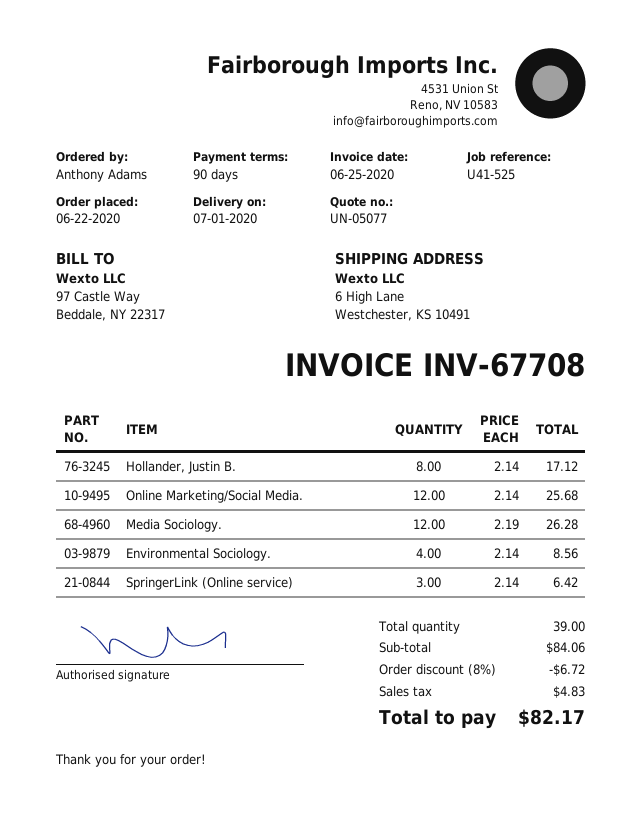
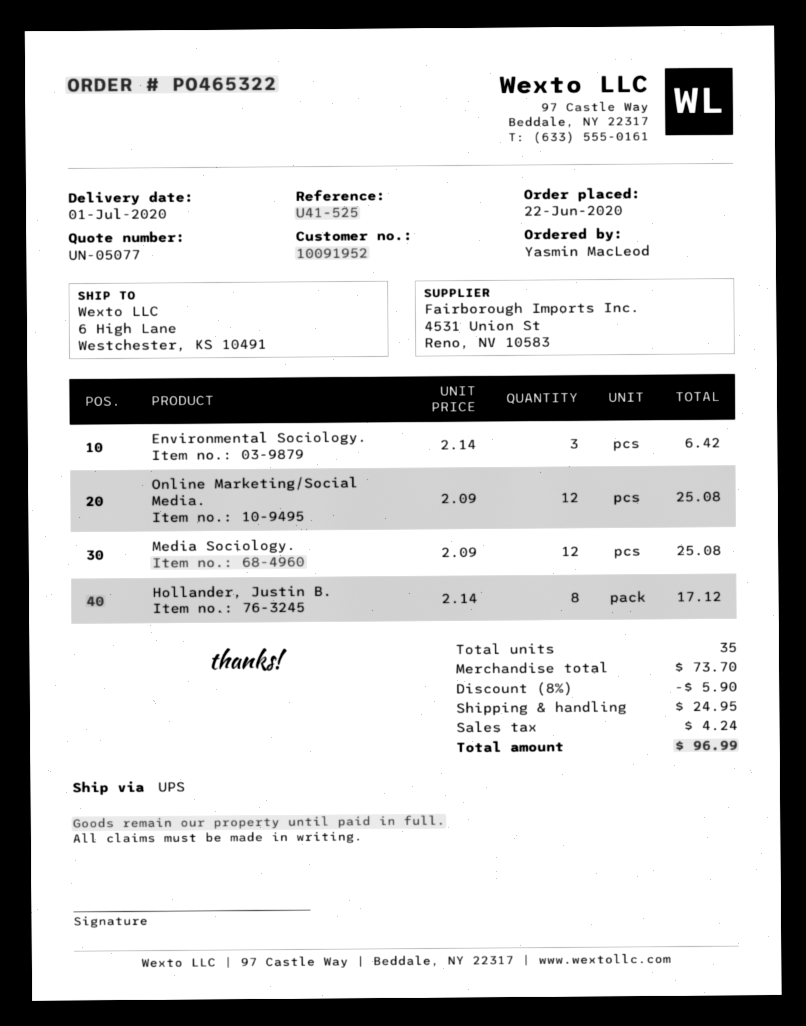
ordered by: Anthony Adams -> Yasmin MacLeod
Online Marketing/Social Media.: 12 x 2.14 = 25.68 -> 12 x 2.09 = 25.08
Media Sociology.: 12 x 2.19 = 26.28 -> 12 x 2.09 = 25.08
Environmental Sociology.: 4 x 2.14 = 8.56 -> 3 x 2.14 = 6.42
SpringerLink (Online service): 3 x 2.14 = 6.42 -> none
total quantity: 39 -> 35
subtotal: 84.06 -> 73.70
discount: 8% = 6.72 -> 8% = 5.90
shipping: none -> 24.95
tax: 4.83 -> 4.24
total: 82.17 -> 96.99

